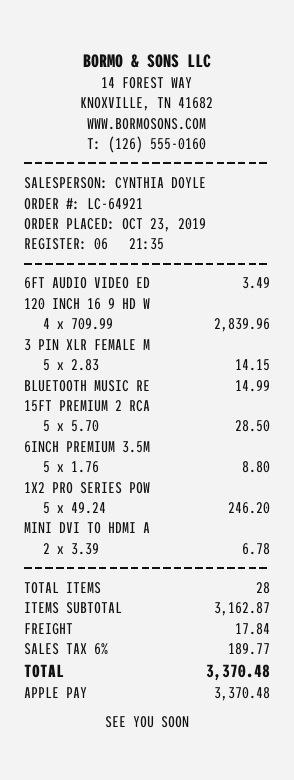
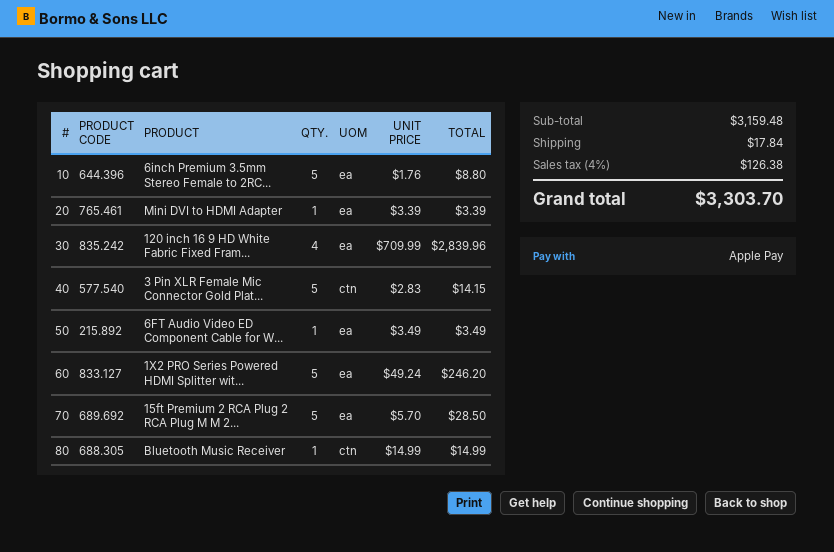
MINI DVI TO HDMI A: 2 x 3.39 = 6.78 -> 1 x 3.39 = 3.39
subtotal: 3162.87 -> 3159.48
tax: 6% = 189.77 -> 4% = 126.38
total: 3370.48 -> 3303.70

